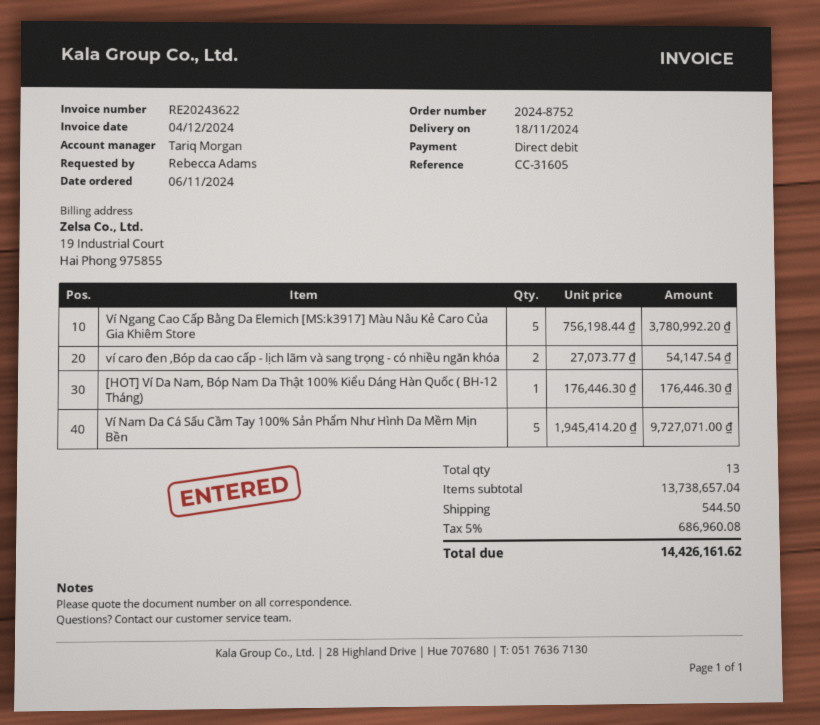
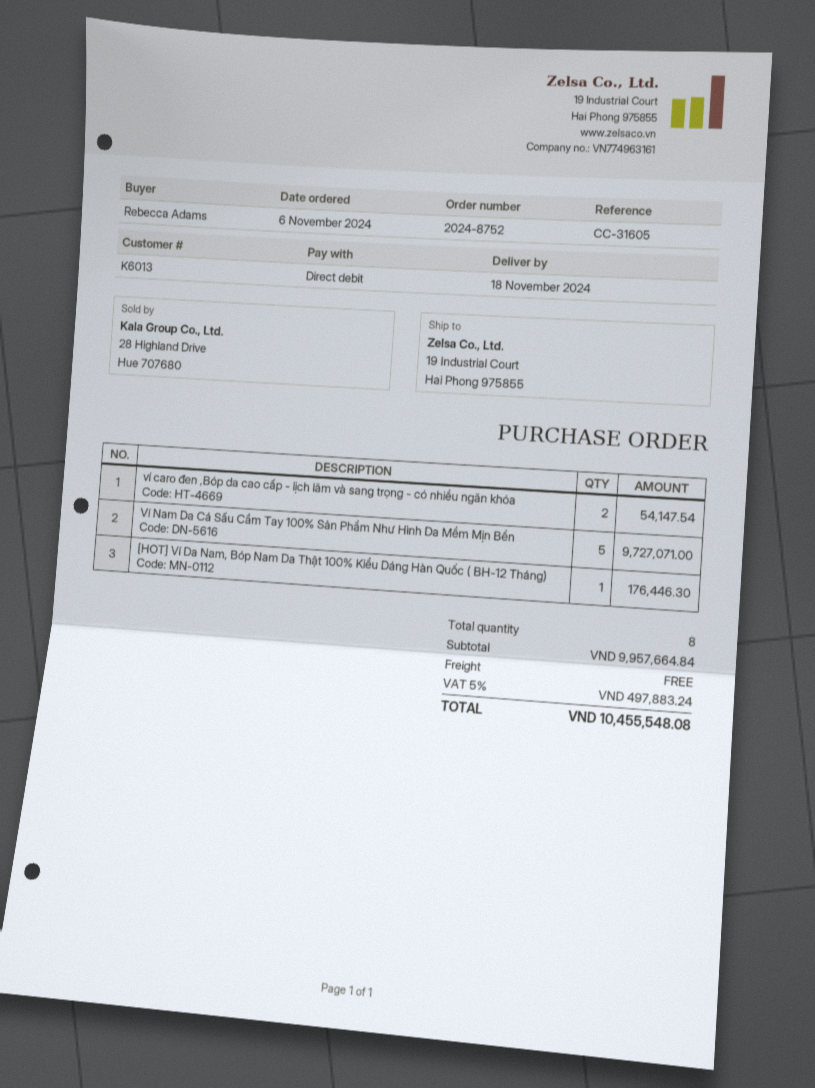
Ví Ngang Cao Cấp Bằng Da Elemich [MS:k3917] Màu Nâu Kẻ Caro Của Gia Khiêm Store: 5 for 3780992.20 -> none
total quantity: 13 -> 8
subtotal: 13738657.04 -> 9957664.84
shipping: 544.50 -> 0.00
tax: 5% = 686960.08 -> 5% = 497883.24
total: 14426161.62 -> 10455548.08

